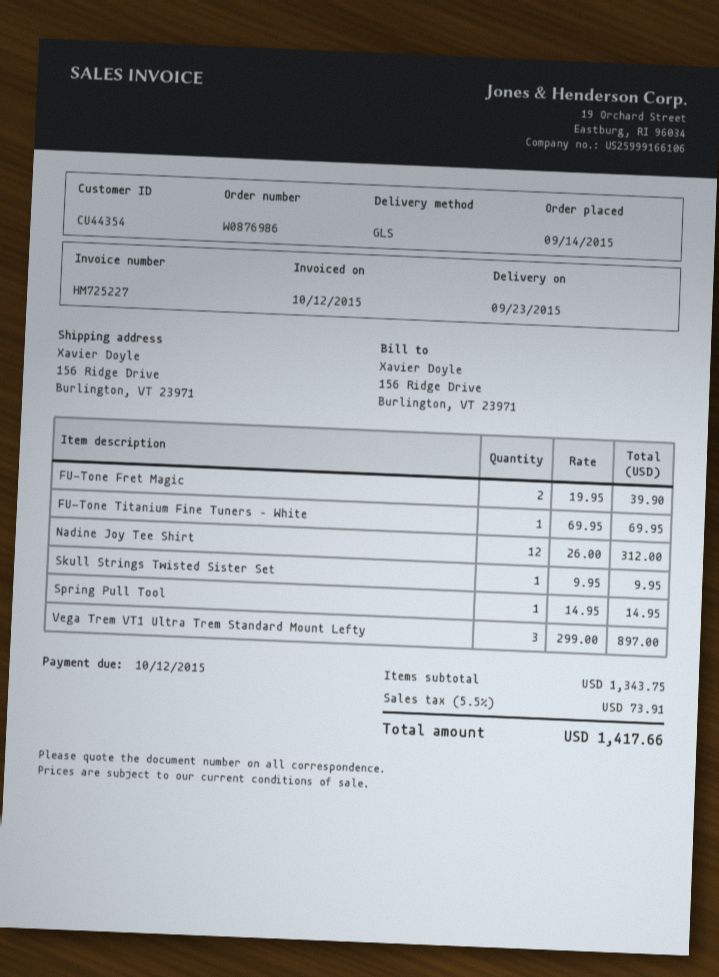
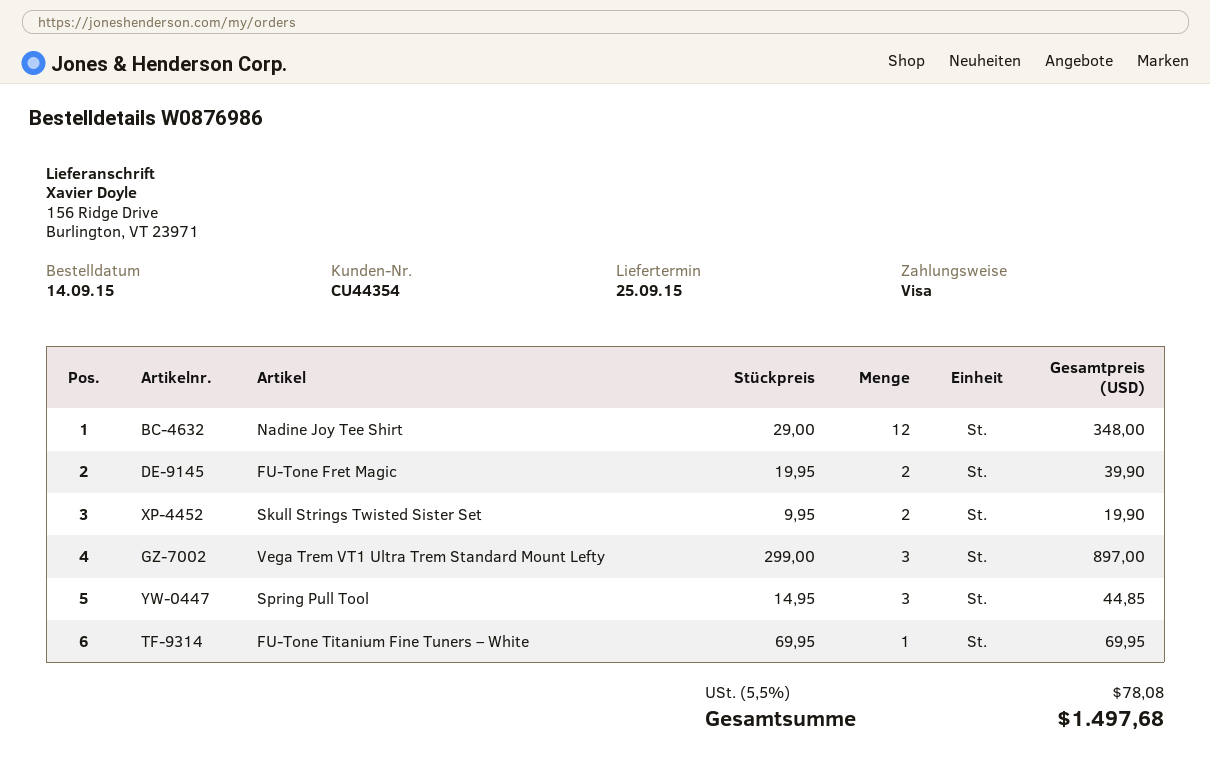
delivery date: 2015-09-23 -> 2015-09-25
Nadine Joy Tee Shirt: 12 x 26.00 = 312.00 -> 12 x 29.00 = 348.00
Skull Strings Twisted Sister Set: 1 x 9.95 = 9.95 -> 2 x 9.95 = 19.90
Spring Pull Tool: 1 x 14.95 = 14.95 -> 3 x 14.95 = 44.85
tax: 5.5% = 73.91 -> 5.5% = 78.08
total: 1417.66 -> 1497.68

